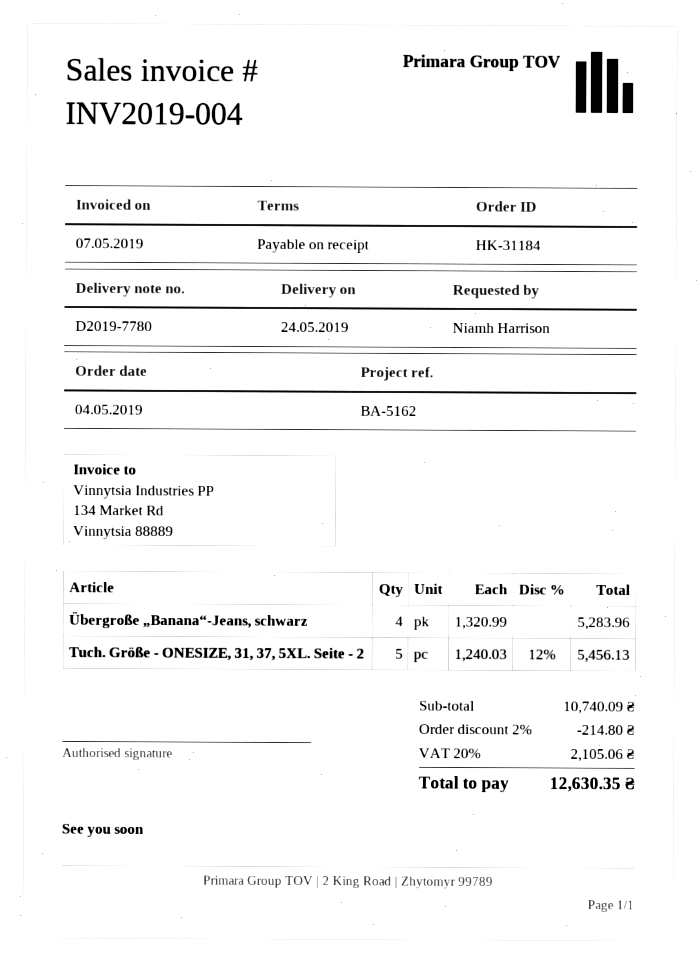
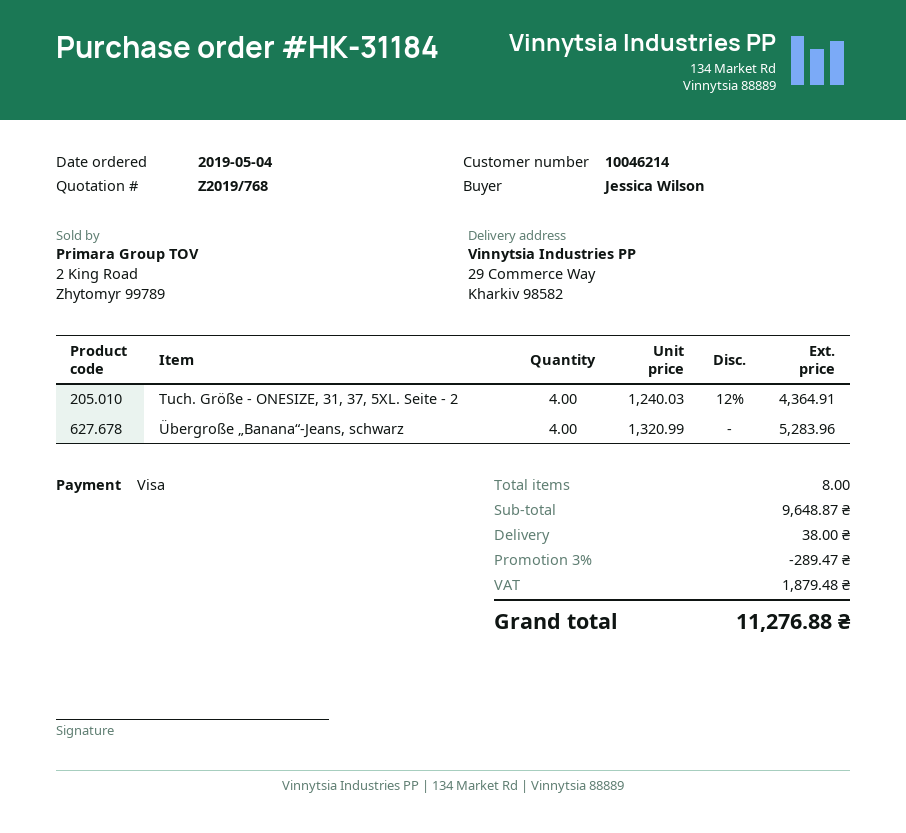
ordered by: Niamh Harrison -> Jessica Wilson
Tuch. Größe - ONESIZE, 31, 37, 5XL. Seite - 2: 5 x 1240.03 - 12% = 5456.13 -> 4 x 1240.03 - 12% = 4364.91
subtotal: 10740.09 -> 9648.87
discount: 2% = 214.80 -> 3% = 289.47
shipping: none -> 38.00
tax: 2105.06 -> 1879.48
total: 12630.35 -> 11276.88

